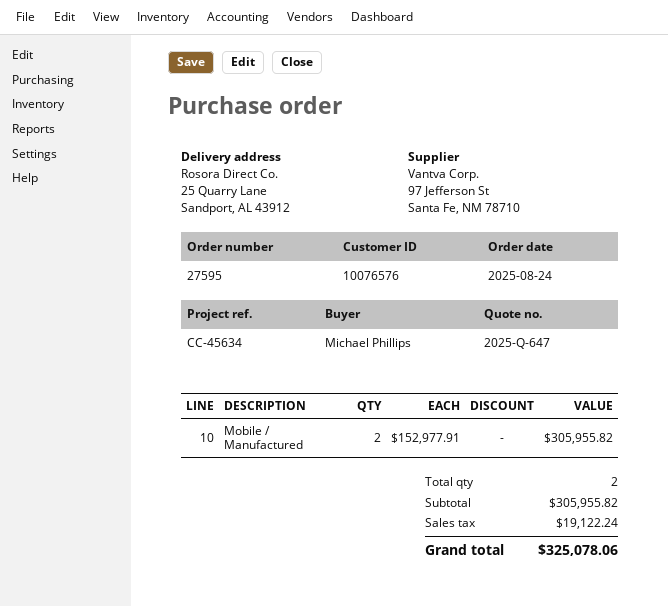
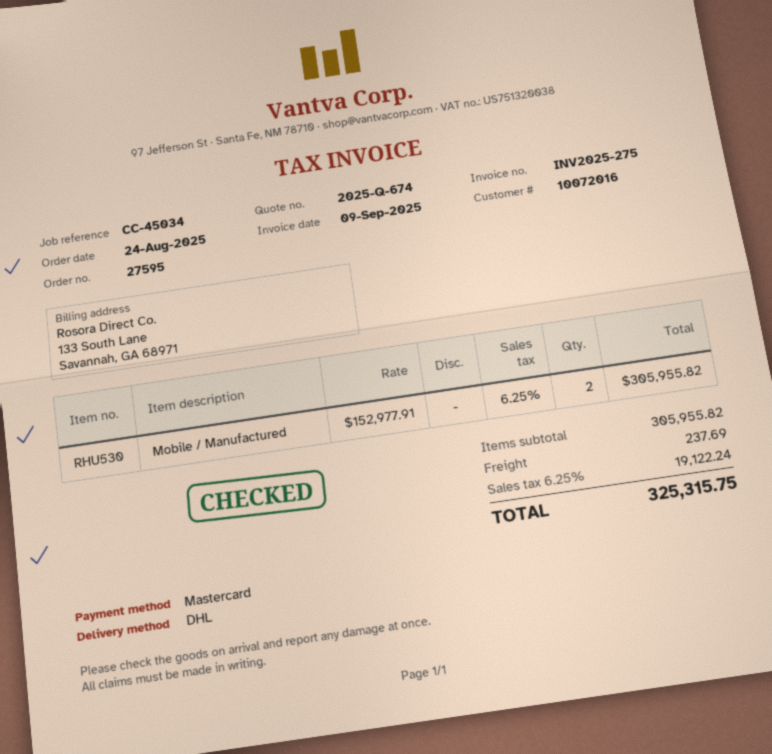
quote number: 2025-Q-647 -> 2025-Q-674
customer number: 10076576 -> 10072016
reference: CC-45634 -> CC-45034
shipping: none -> 237.69
total: 325078.06 -> 325315.75

